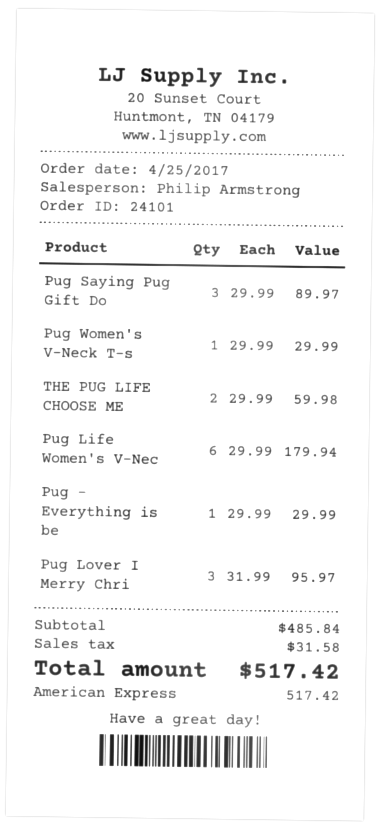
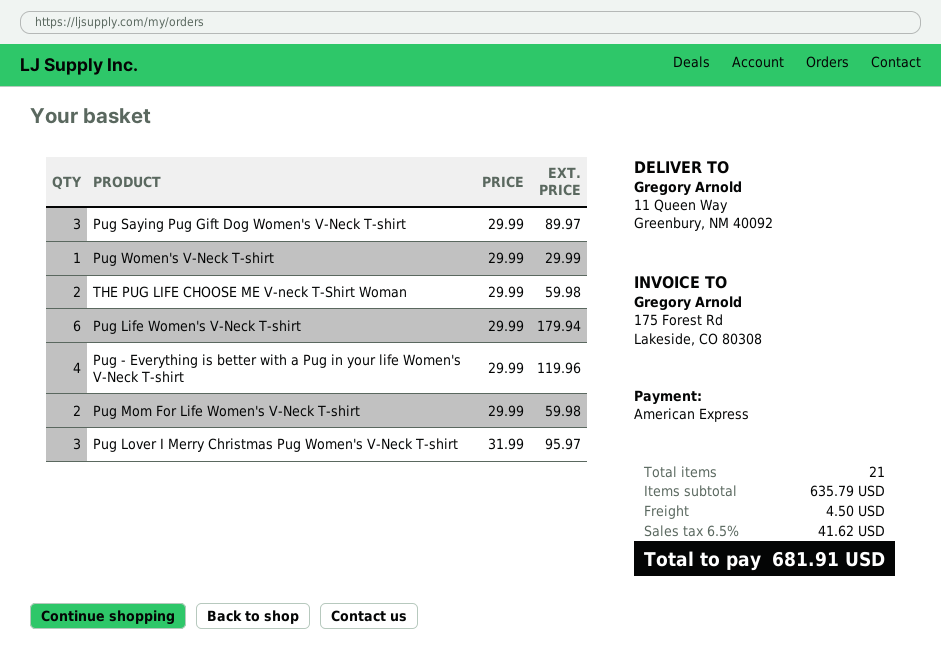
Pug - Everything is be: 1 x 29.99 = 29.99 -> 4 x 29.99 = 119.96
Pug Mom For Life Women's V-Neck T-shirt: none -> 2 x 29.99 = 59.98
subtotal: 485.84 -> 635.79
shipping: none -> 4.50
tax: 31.58 -> 41.62
total: 517.42 -> 681.91

